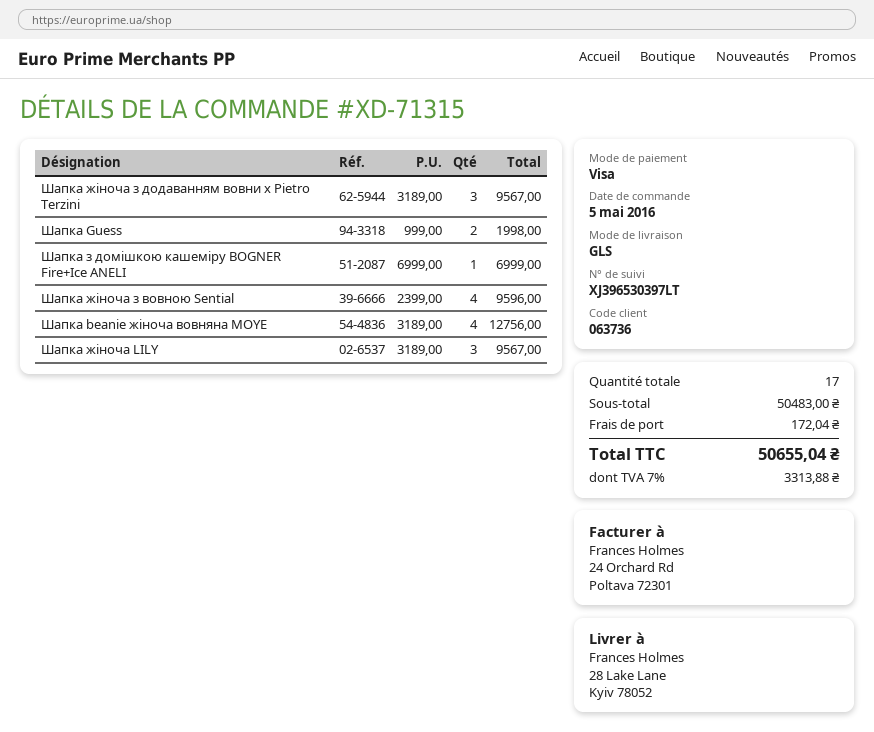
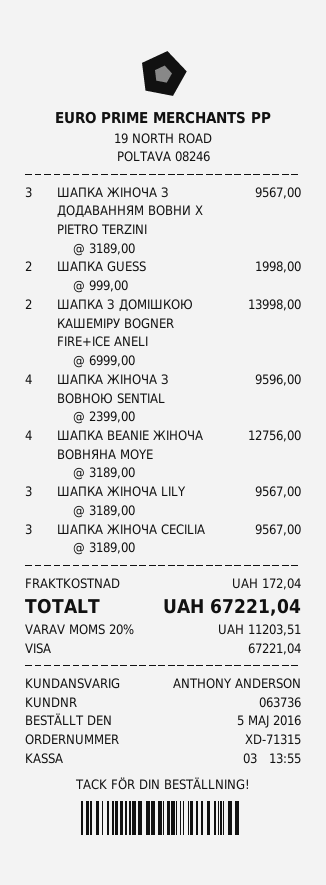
Шапка з домішкою кашеміру BOGNER Fire+Ice ANELI: 1 x 6999.00 = 6999.00 -> 2 x 6999.00 = 13998.00
ШАПКА ЖІНОЧА CECILIA: none -> 3 x 3189.00 = 9567.00
tax: 7% = 3313.88 -> 20% = 11203.51
total: 50655.04 -> 67221.04

